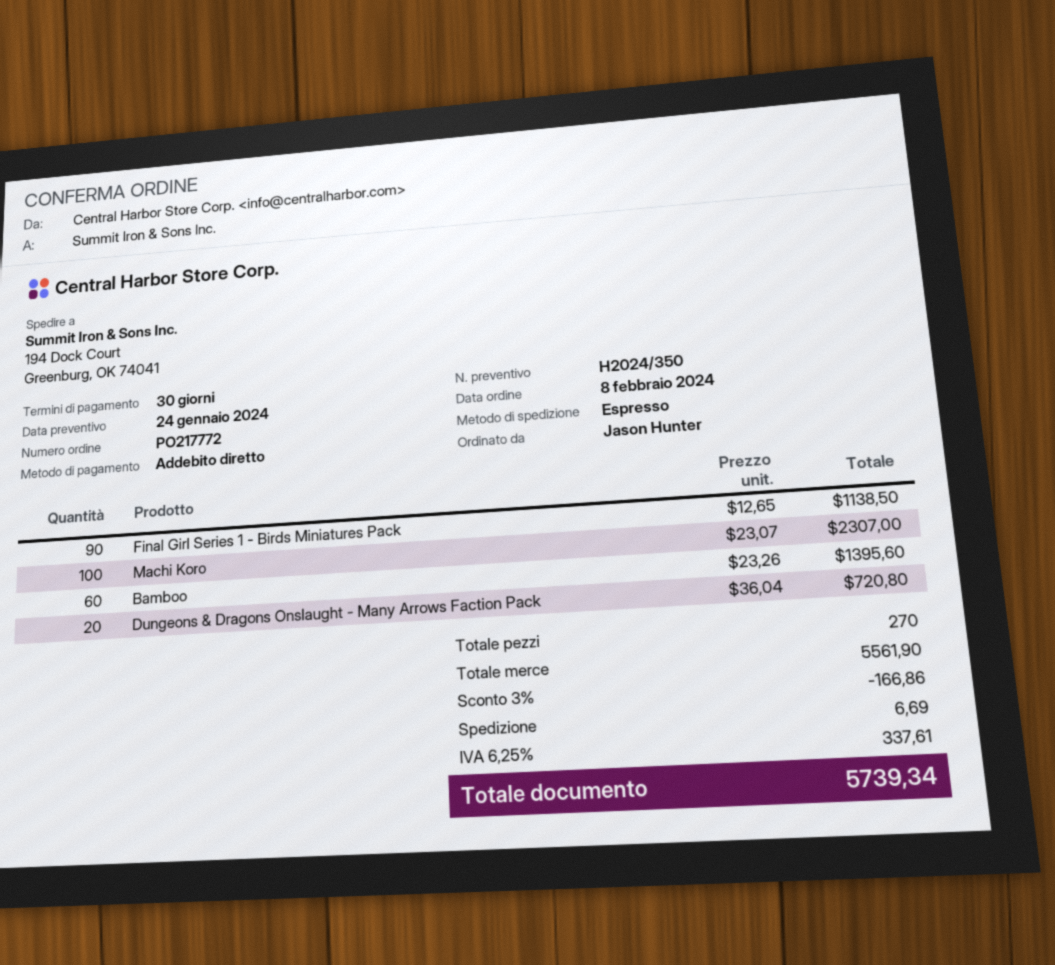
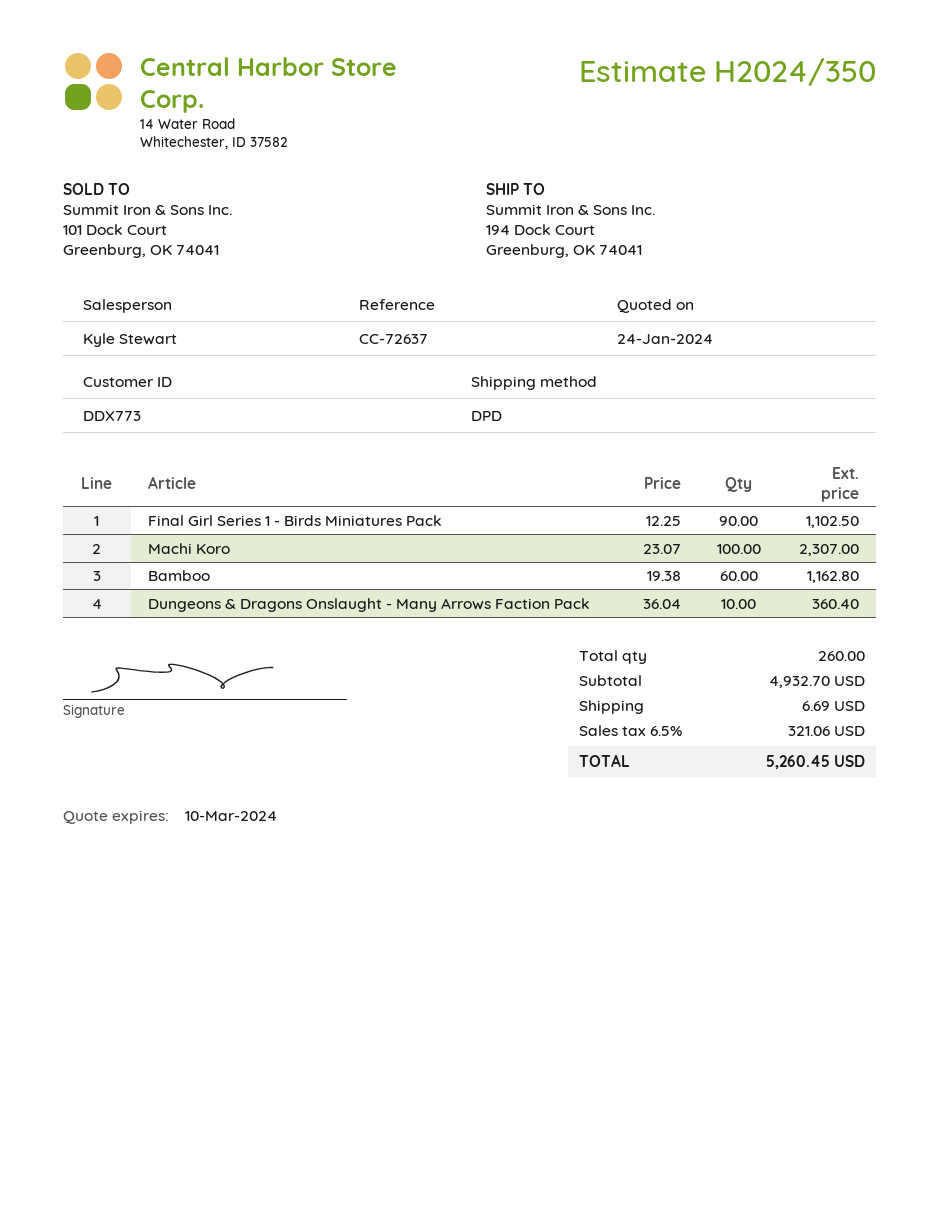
shipping method: express -> DPD
Final Girl Series 1 - Birds Miniatures Pack: 90 x 12.65 = 1138.50 -> 90 x 12.25 = 1102.50
Bamboo: 60 x 23.26 = 1395.60 -> 60 x 19.38 = 1162.80
Dungeons & Dragons Onslaught - Many Arrows Faction Pack: 20 x 36.04 = 720.80 -> 10 x 36.04 = 360.40
total quantity: 270 -> 260
subtotal: 5561.90 -> 4932.70
discount: 3% = 166.86 -> none
tax: 6.25% = 337.61 -> 6.5% = 321.06
total: 5739.34 -> 5260.45

